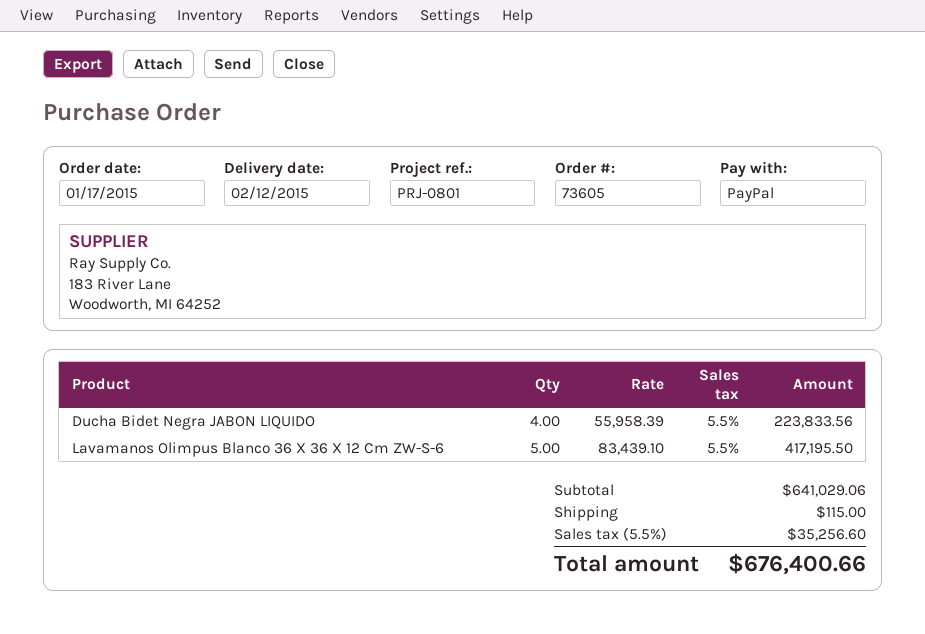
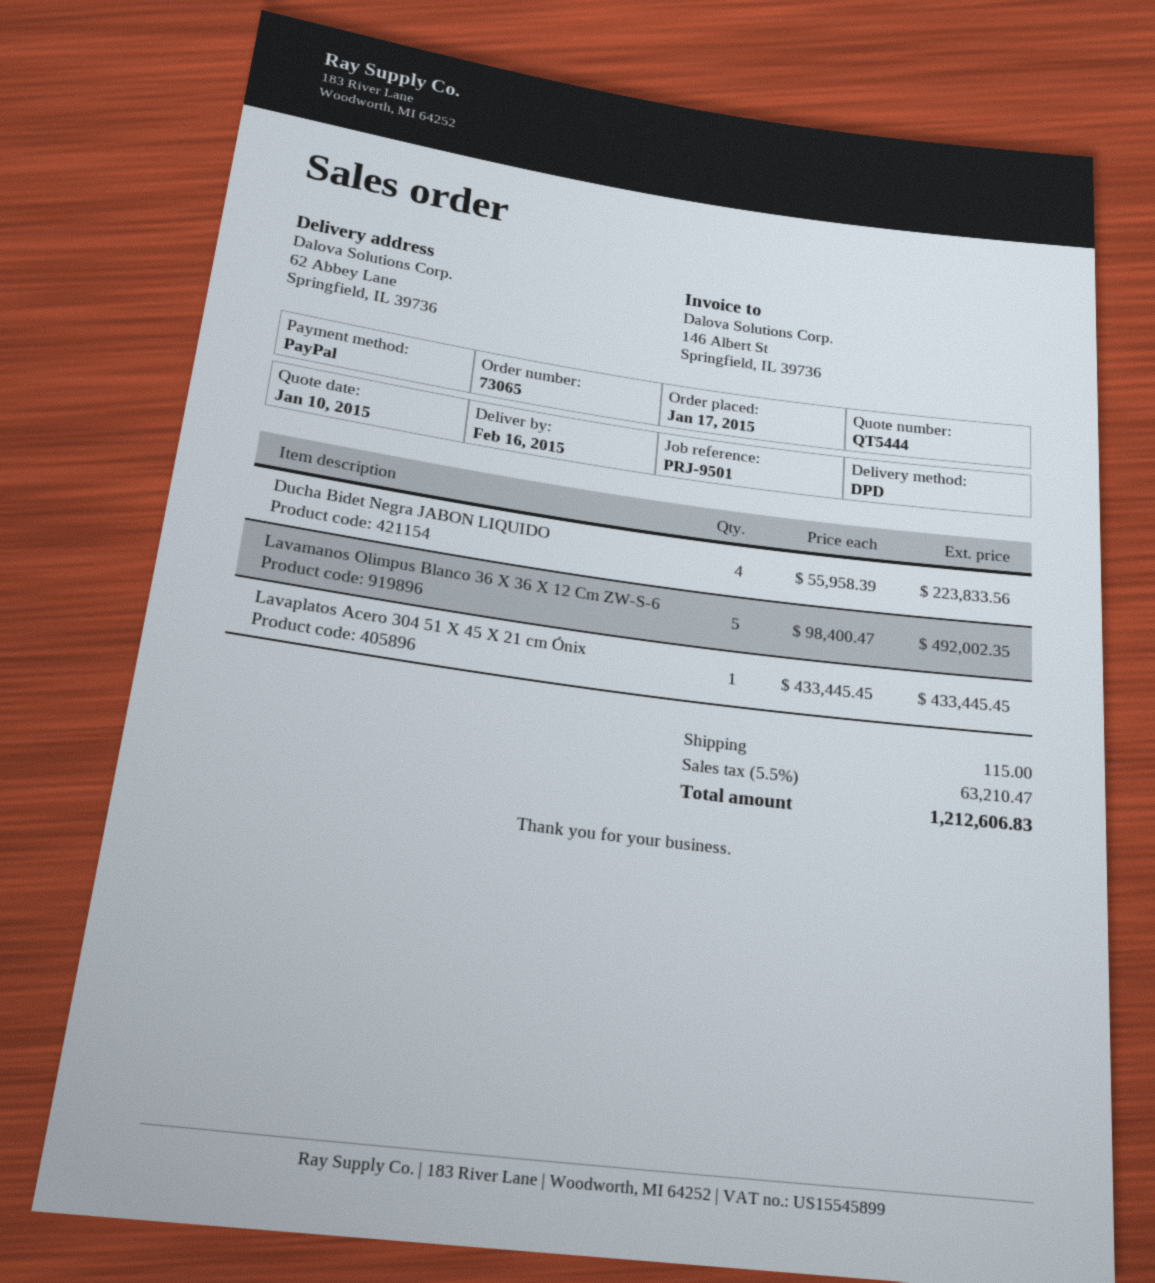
order number: 73605 -> 73065
delivery date: 2015-02-12 -> 2015-02-16
reference: PRJ-0801 -> PRJ-9501
Lavamanos Olimpus Blanco 36 X 36 X 12 Cm ZW-S-6: 5 x 83439.10 = 417195.50 -> 5 x 98400.47 = 492002.35
Lavaplatos Acero 304 51 X 45 X 21 cm Ónix: none -> 1 x 433445.45 = 433445.45
tax: 5.5% = 35256.60 -> 5.5% = 63210.47
total: 676400.66 -> 1212606.83

